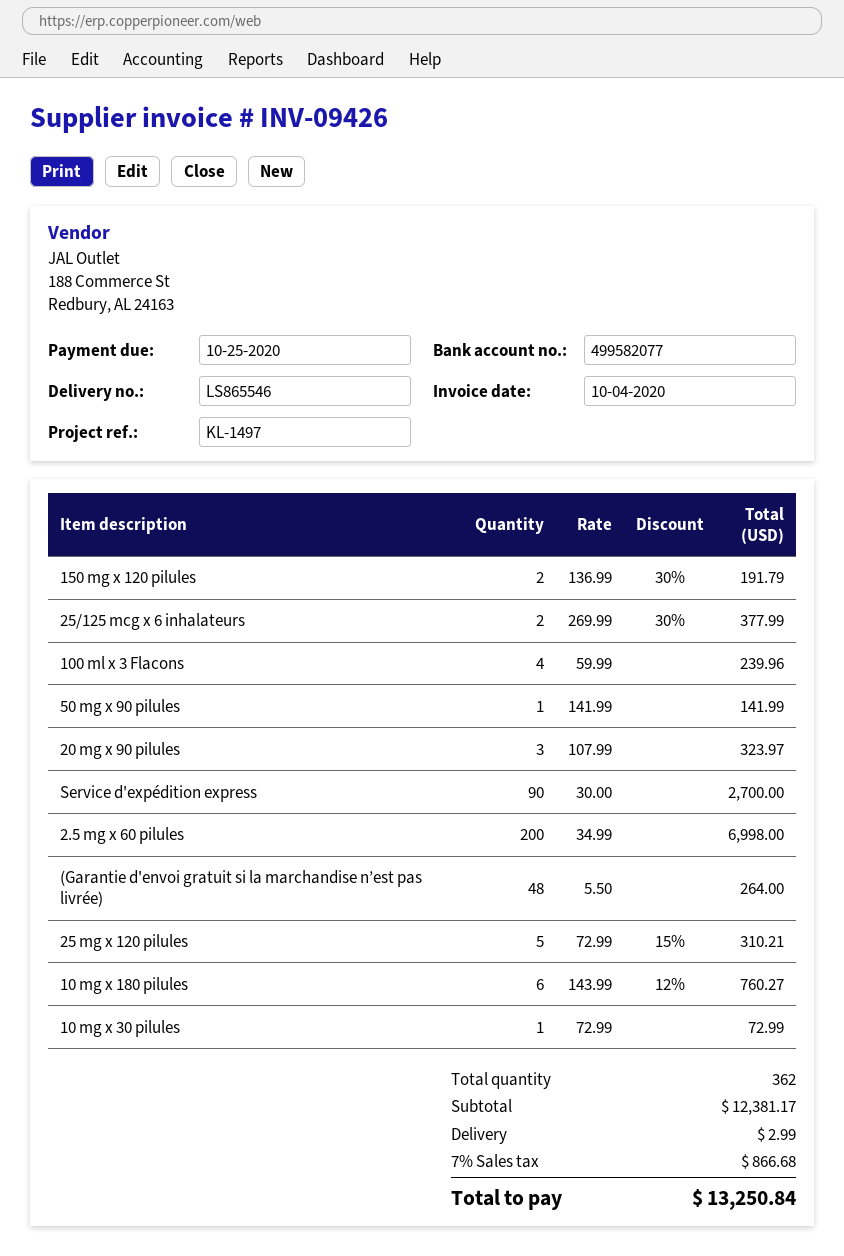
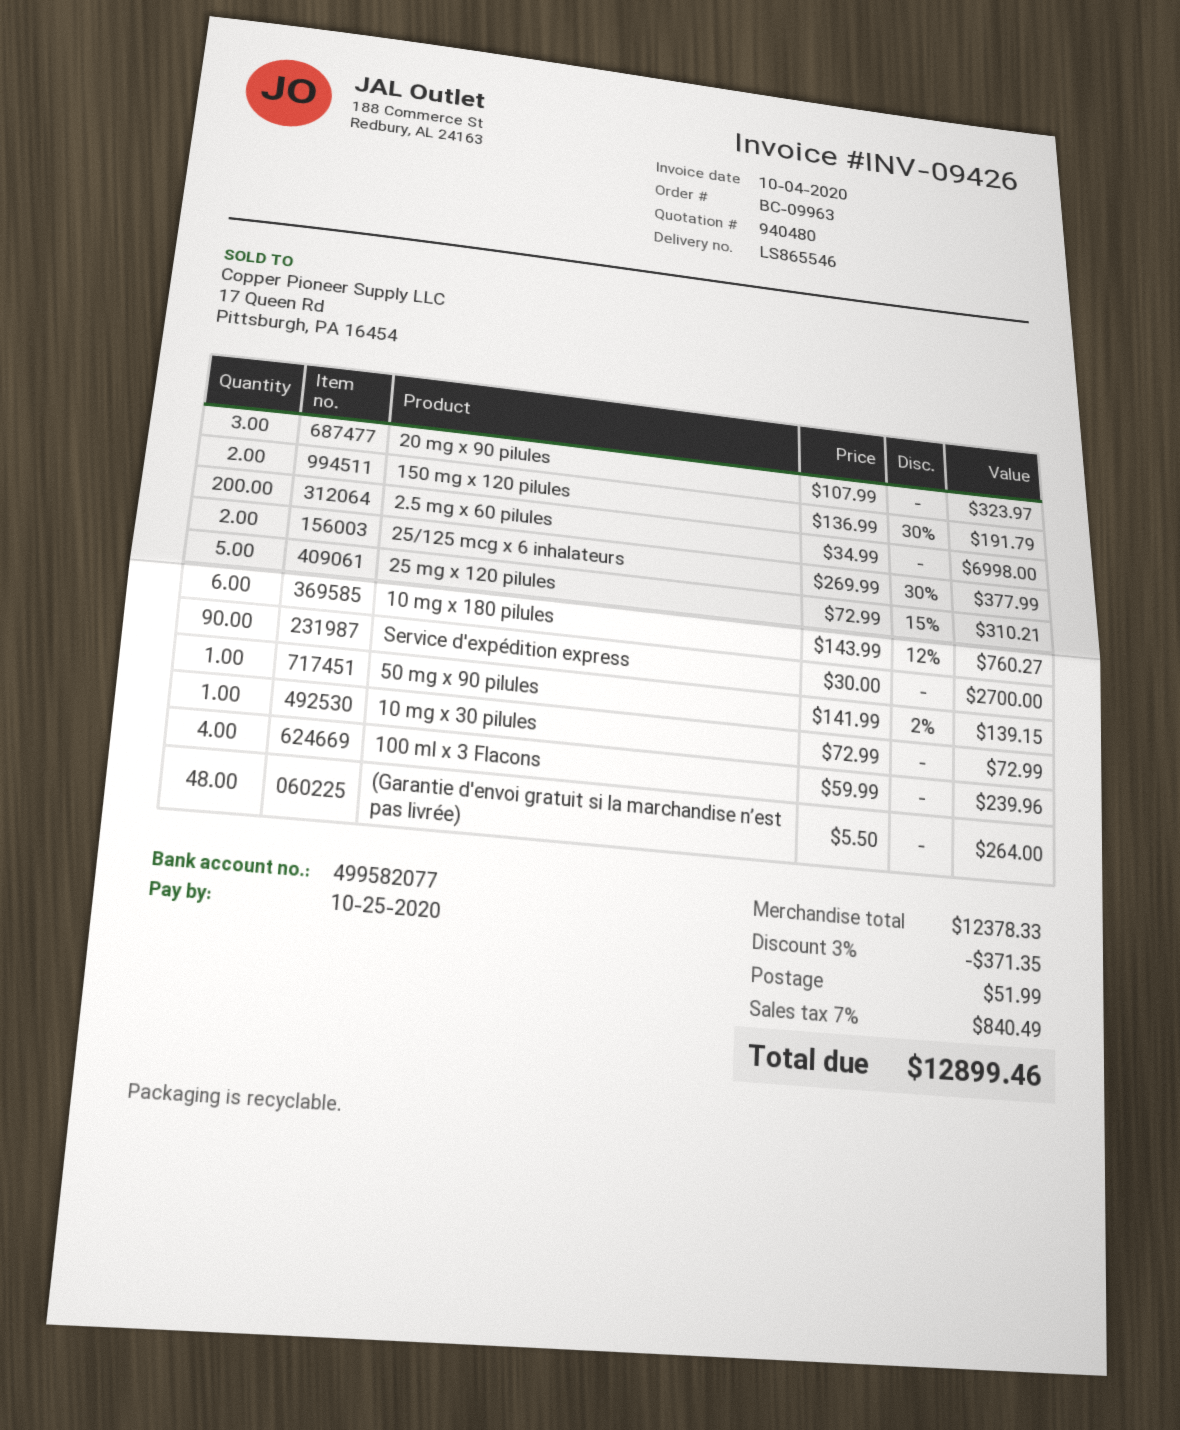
50 mg x 90 pilules: 1 x 141.99 = 141.99 -> 1 x 141.99 - 2% = 139.15
subtotal: 12381.17 -> 12378.33
discount: none -> 3% = 371.35
shipping: 2.99 -> 51.99
tax: 7% = 866.68 -> 7% = 840.49
total: 13250.84 -> 12899.46

